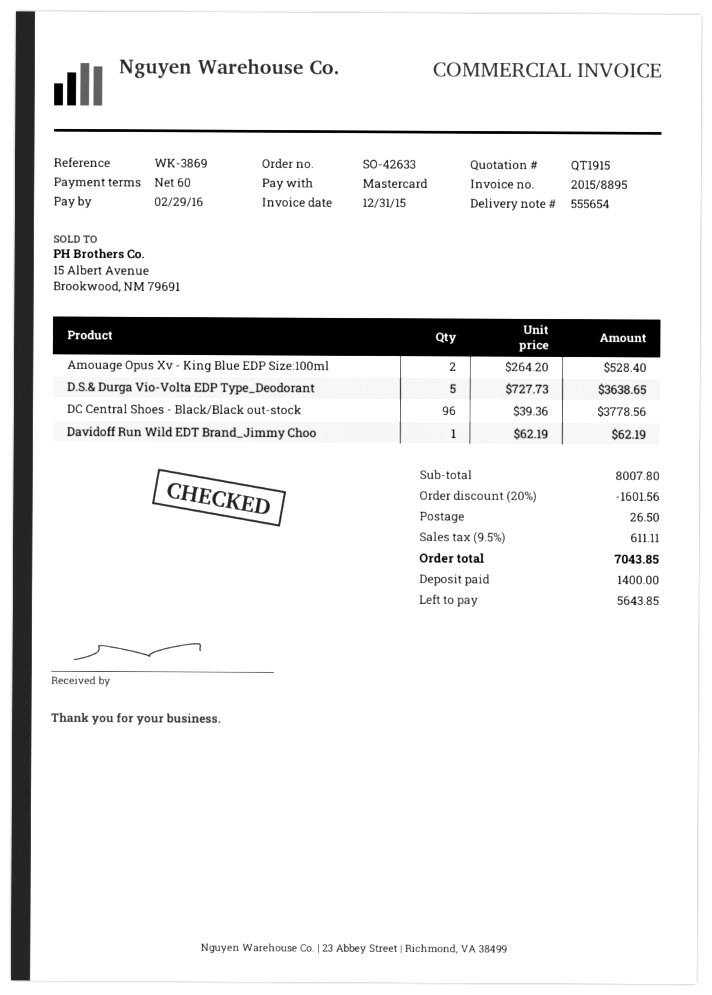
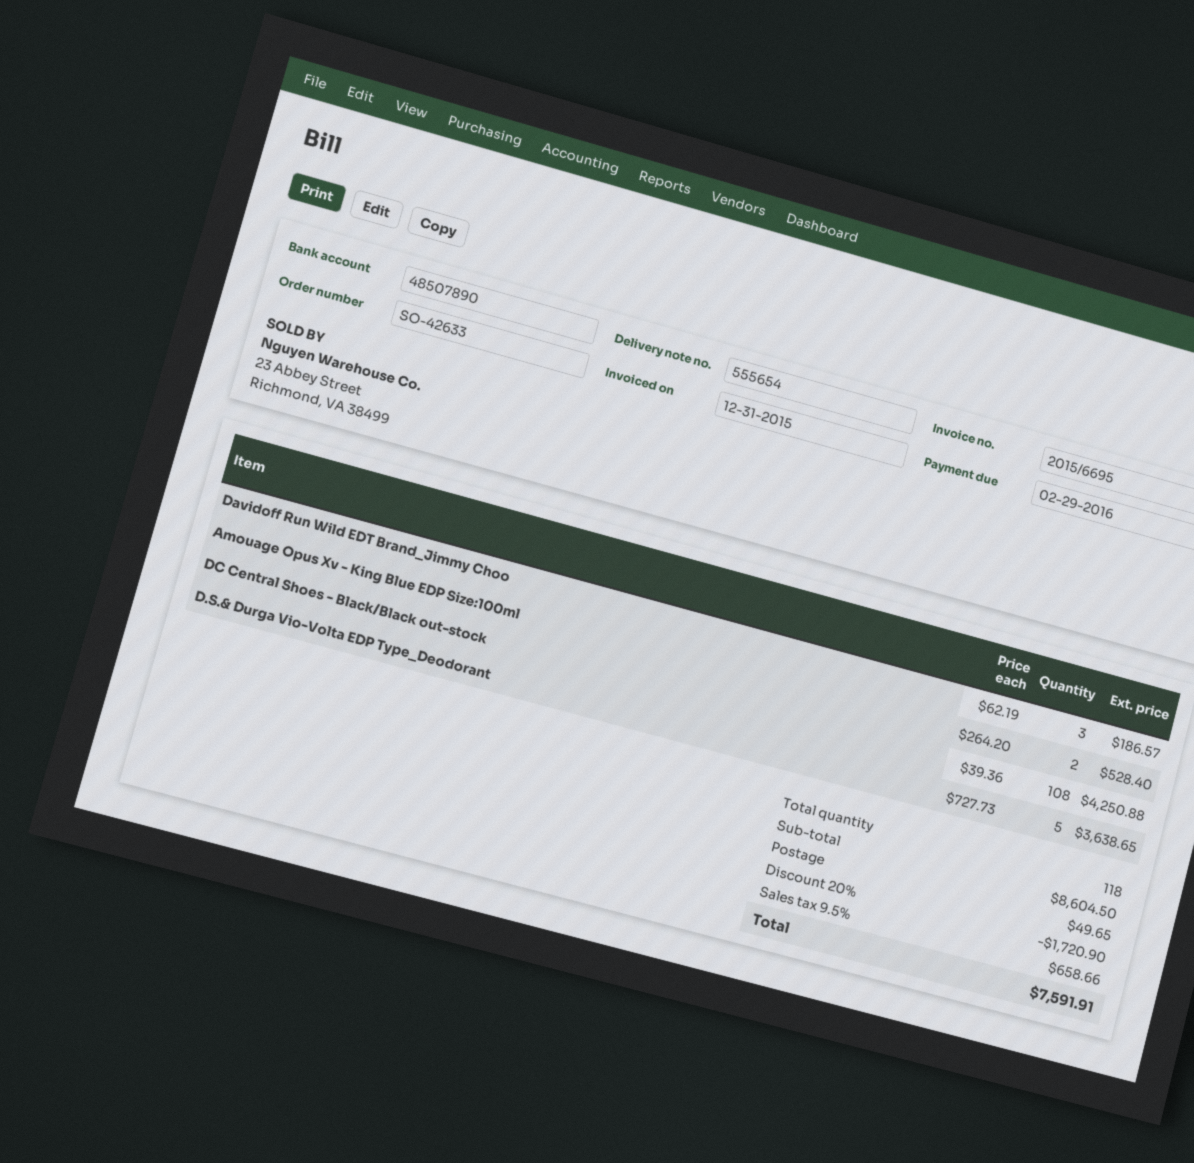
invoice number: 2015/8895 -> 2015/6695
DC Central Shoes - Black/Black out-stock: 96 x 39.36 = 3778.56 -> 108 x 39.36 = 4250.88
Davidoff Run Wild EDT Brand_Jimmy Choo: 1 x 62.19 = 62.19 -> 3 x 62.19 = 186.57
subtotal: 8007.80 -> 8604.50
discount: 20% = 1601.56 -> 20% = 1720.90
shipping: 26.50 -> 49.65
tax: 9.5% = 611.11 -> 9.5% = 658.66
total: 7043.85 -> 7591.91

